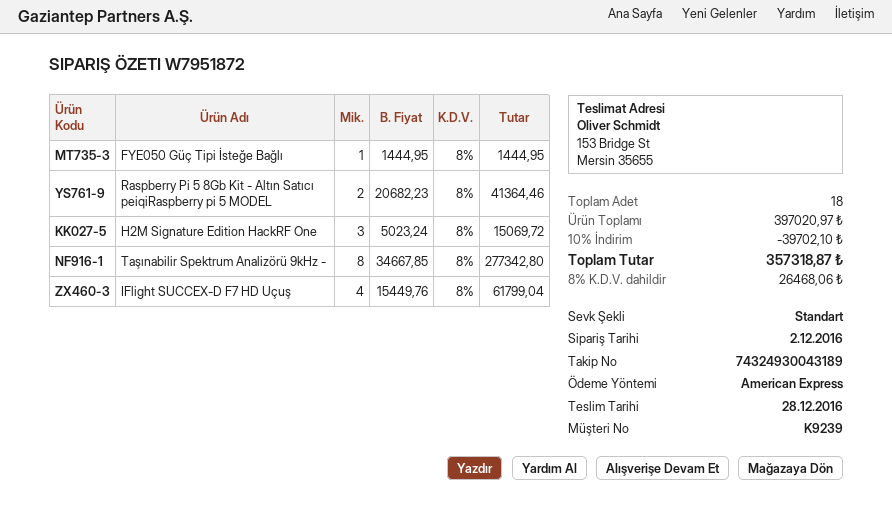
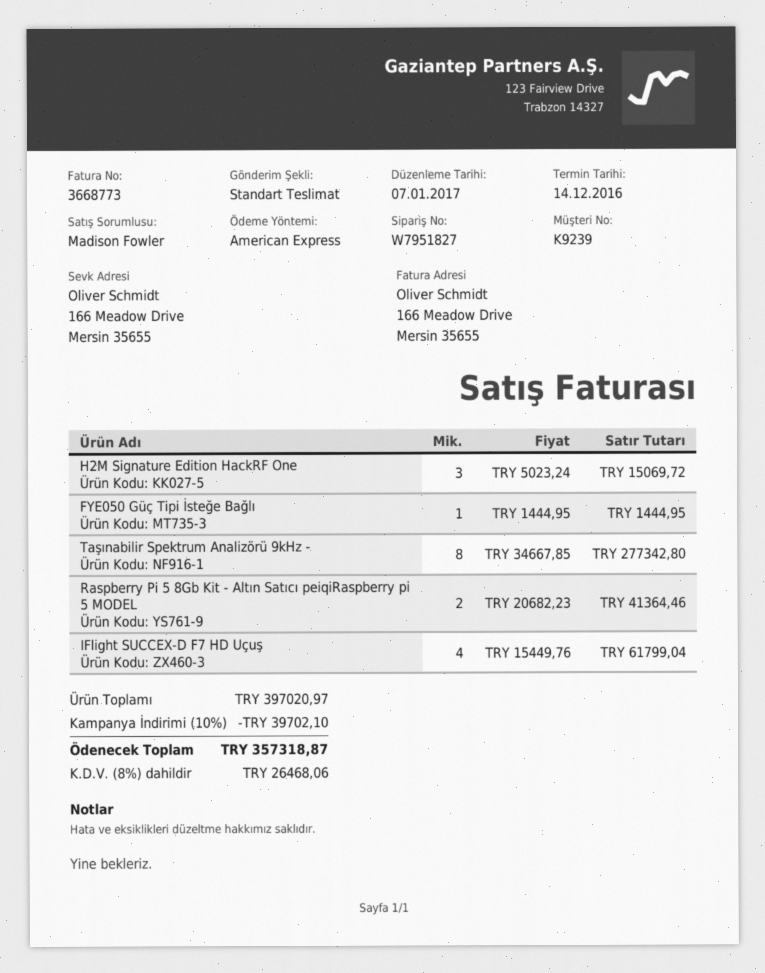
order number: W7951872 -> W7951827
delivery date: 2016-12-28 -> 2016-12-14
ship to: 153 Bridge St, Mersin 35655 -> 166 Meadow Drive, Mersin 35655

